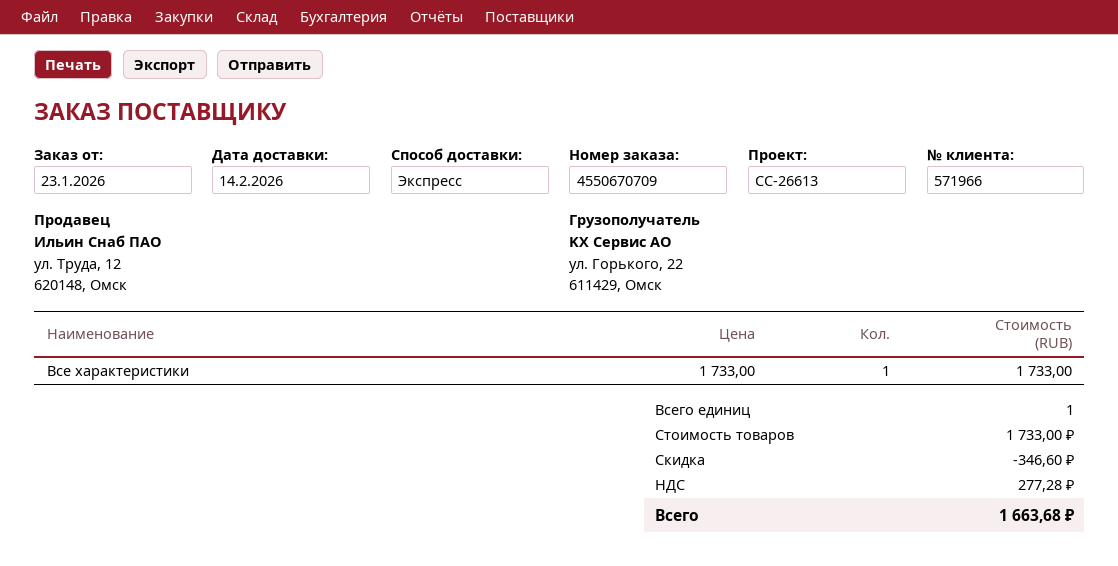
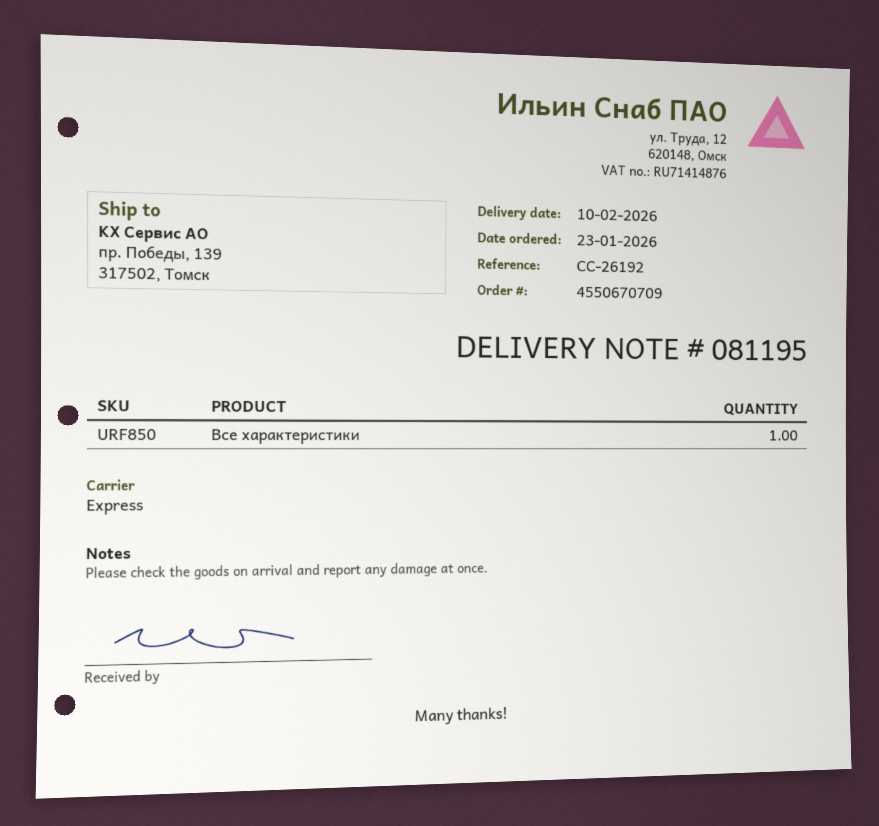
delivery date: 2026-02-14 -> 2026-02-10
reference: CC-26613 -> CC-26192
ship to: ул. Горького, 22, 611429, Омск -> пр. Победы, 139, 317502, Томск

